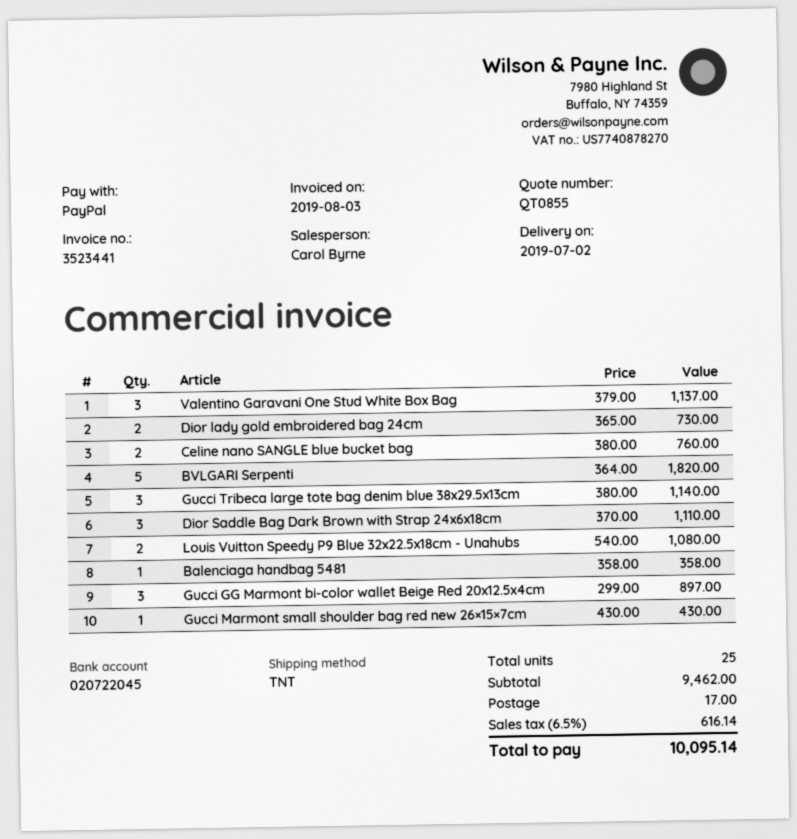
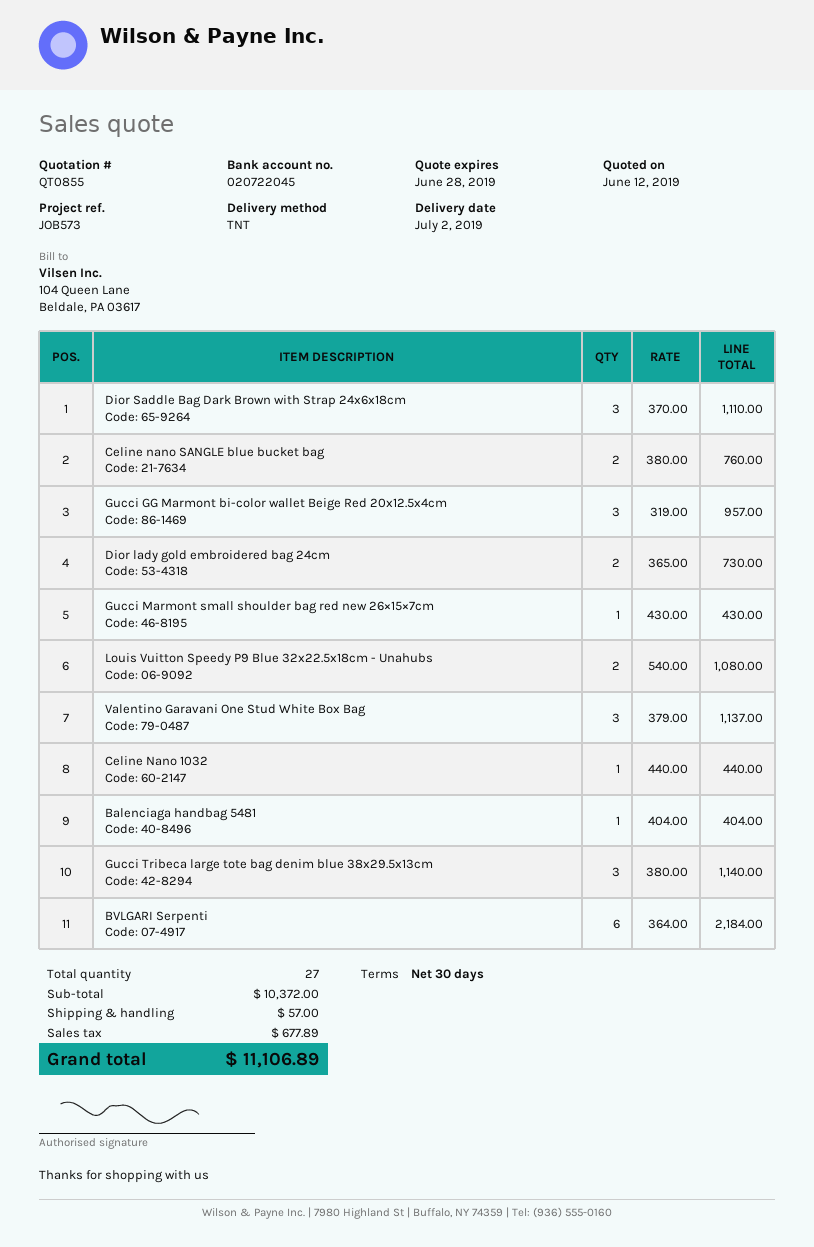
BVLGARI Serpenti: 5 x 364.00 = 1820.00 -> 6 x 364.00 = 2184.00
Balenciaga handbag 5481: 1 x 358.00 = 358.00 -> 1 x 404.00 = 404.00
Gucci GG Marmont bi-color wallet Beige Red 20x12.5x4cm: 3 x 299.00 = 897.00 -> 3 x 319.00 = 957.00
Celine Nano 1032: none -> 1 x 440.00 = 440.00
total quantity: 25 -> 27
subtotal: 9462.00 -> 10372.00
shipping: 17.00 -> 57.00
tax: 616.14 -> 677.89
total: 10095.14 -> 11106.89

